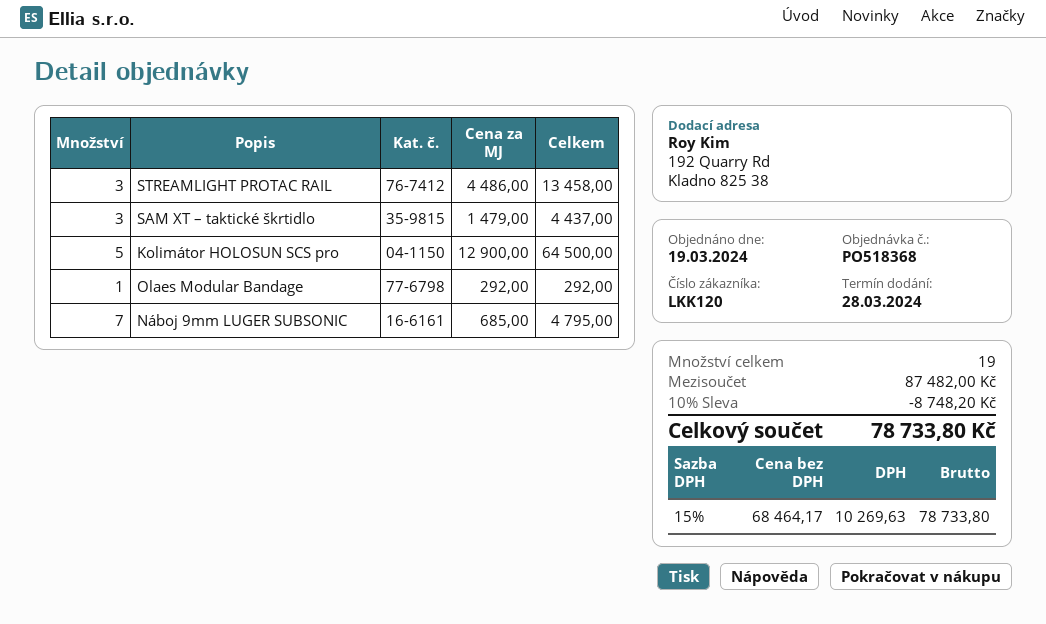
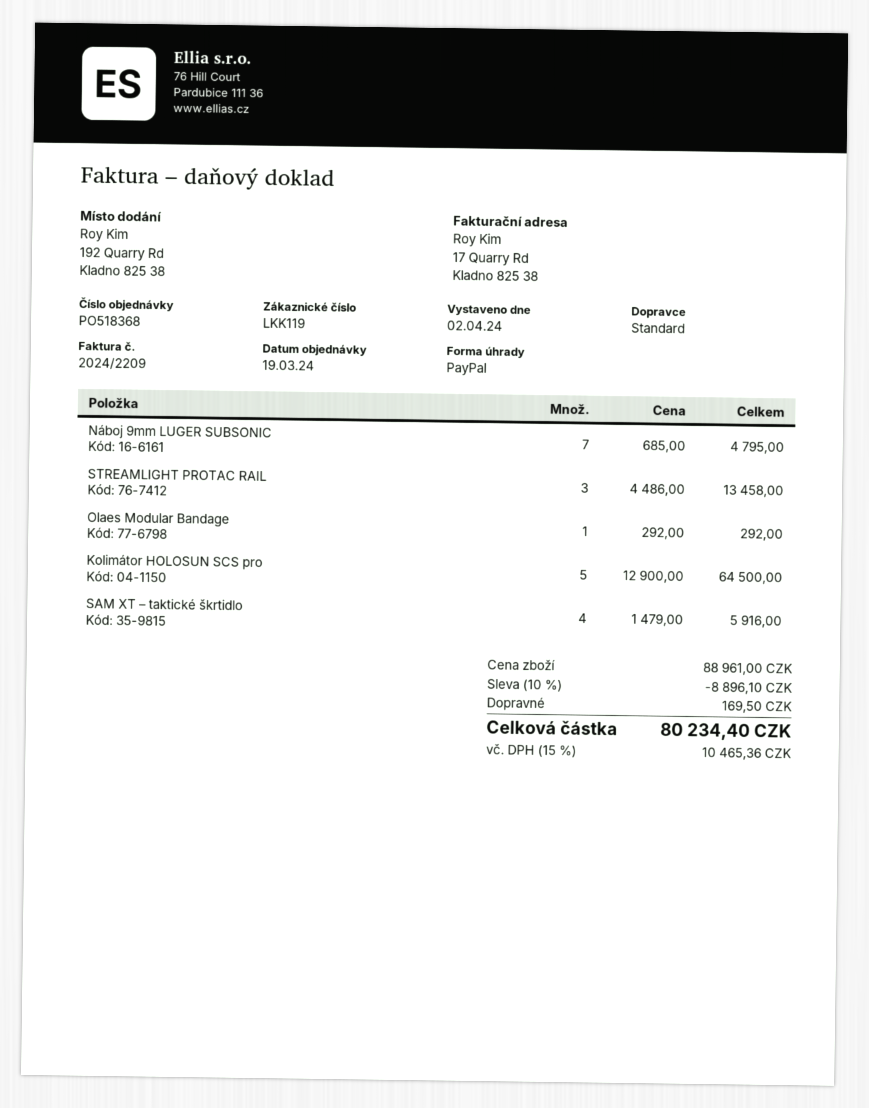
customer number: LKK120 -> LKK119
SAM XT – taktické škrtidlo: 3 x 1479.00 = 4437.00 -> 4 x 1479.00 = 5916.00
subtotal: 87482.00 -> 88961.00
discount: 10% = 8748.20 -> 10% = 8896.10
shipping: none -> 169.50
tax: 15% = 10269.63 -> 15% = 10465.36
total: 78733.80 -> 80234.40

